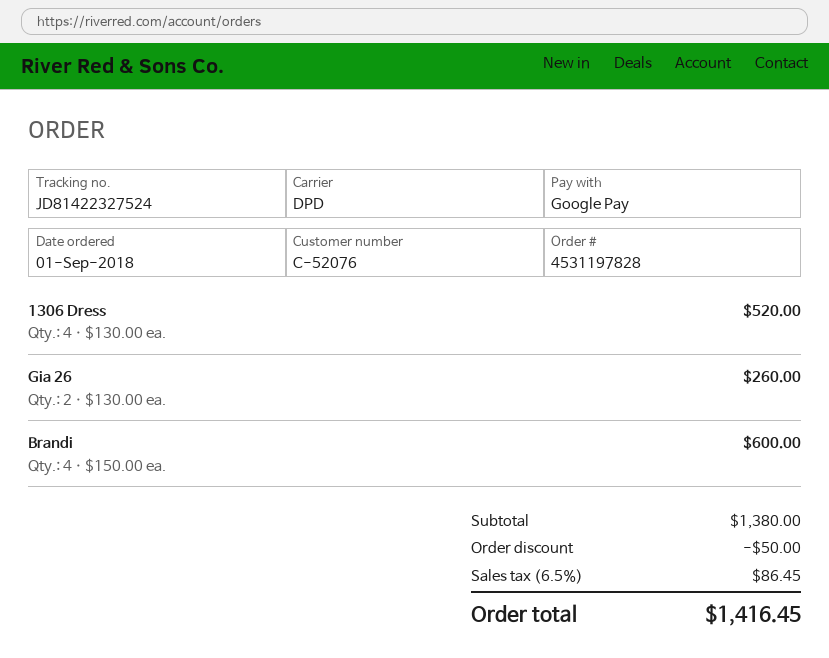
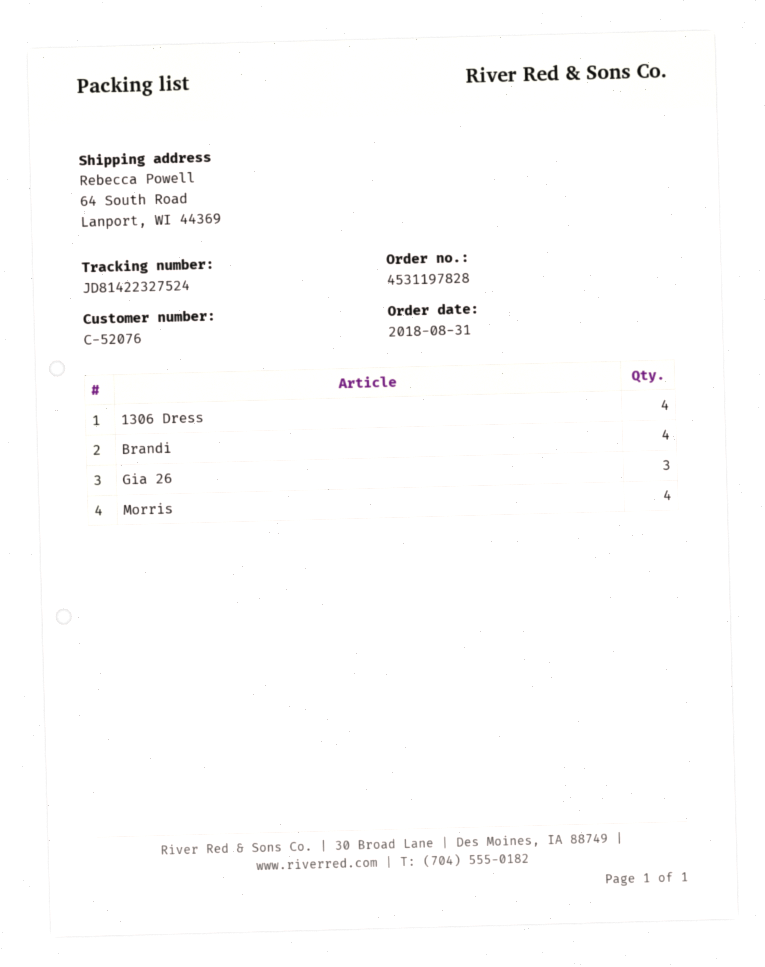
order date: 2018-09-01 -> 2018-08-31
Gia 26: 2 -> 3
Morris: none -> 4

